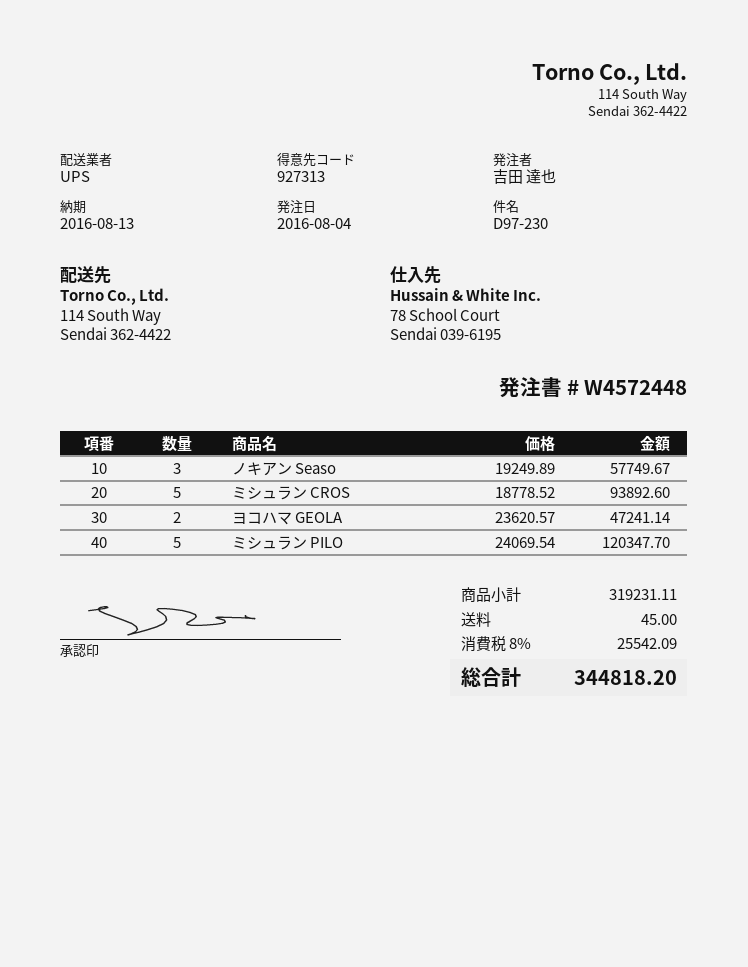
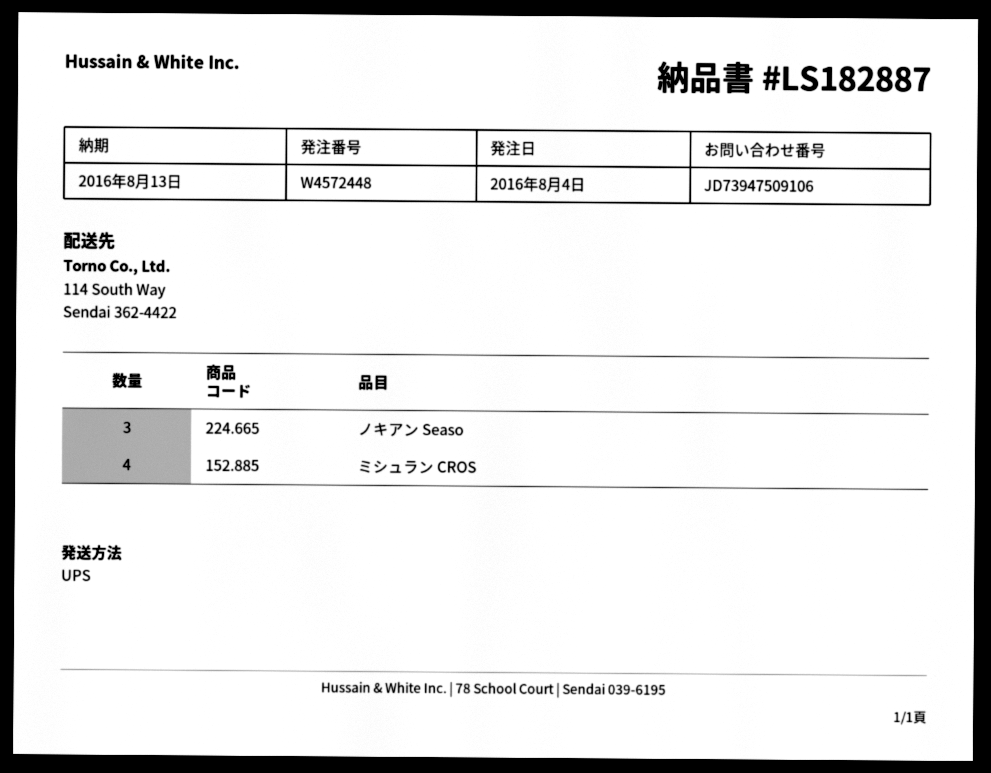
ミシュラン CROS: 5 -> 4
ヨコハマ GEOLA: 2 -> none
ミシュラン PILO: 5 -> none

